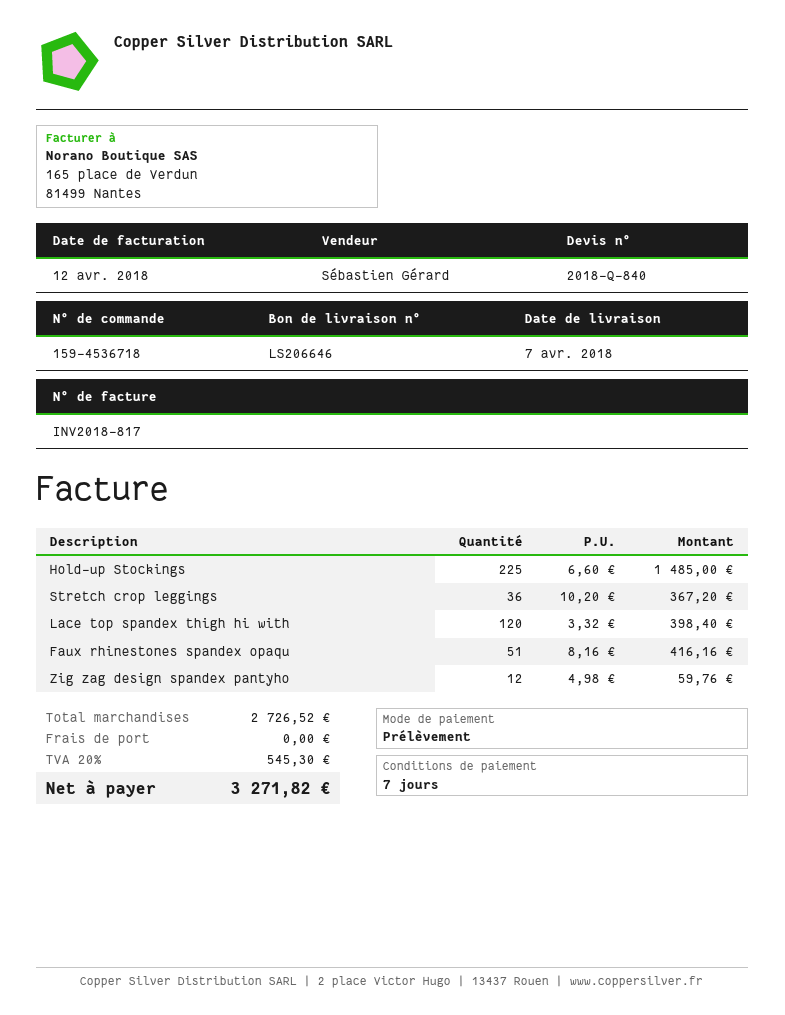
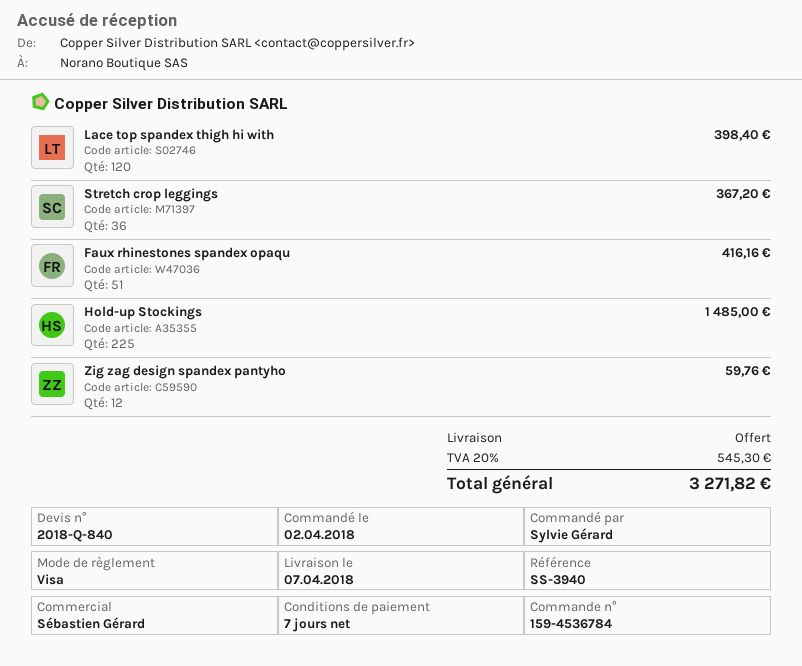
order number: 159-4536718 -> 159-4536784
payment method: direct debit -> Visa

